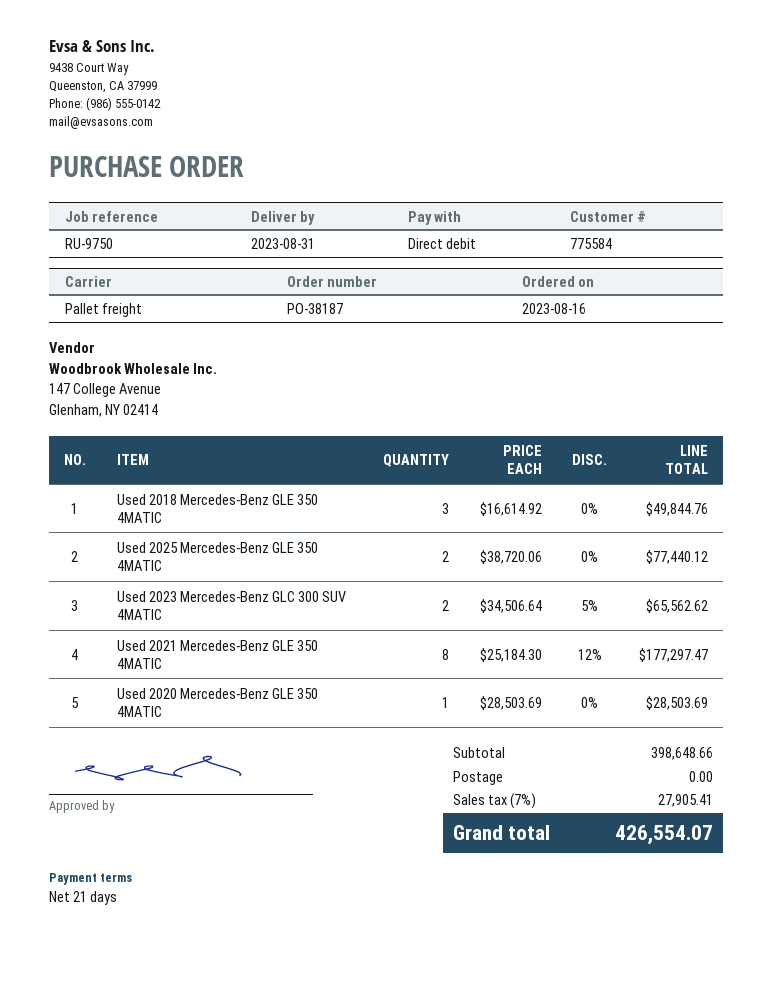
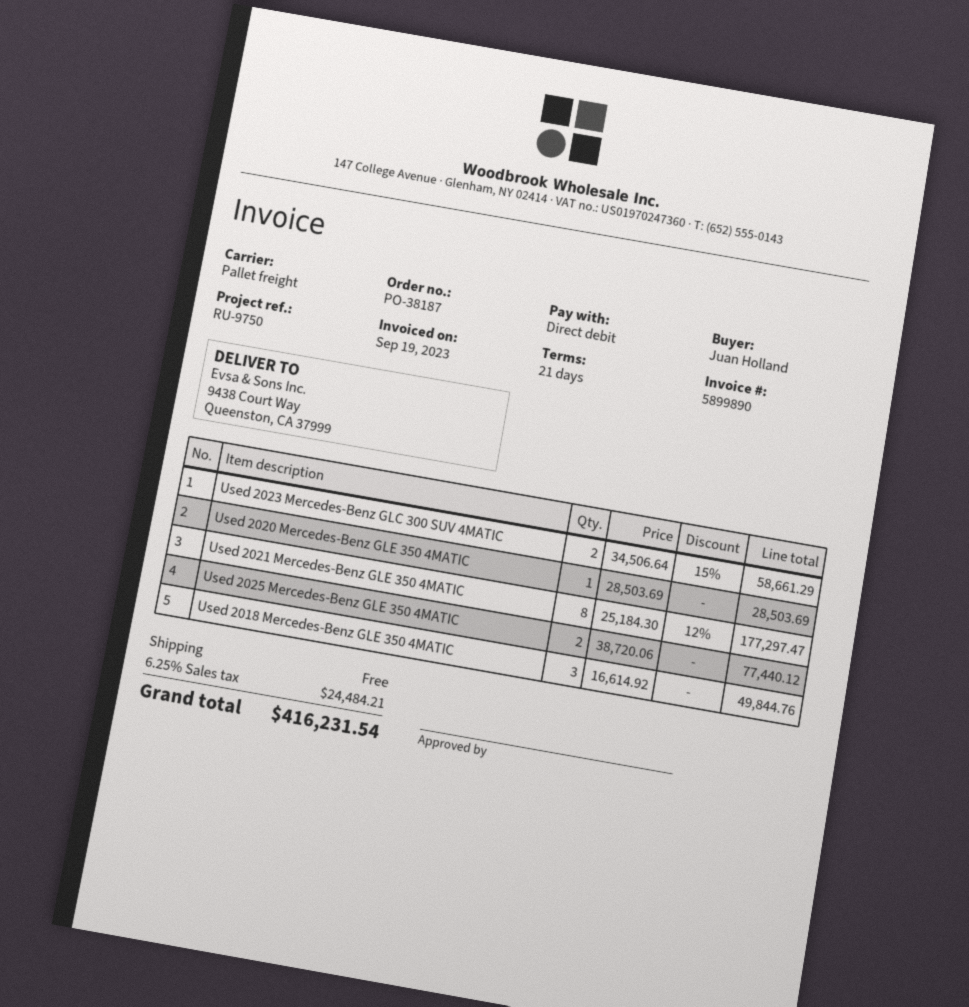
Used 2023 Mercedes-Benz GLC 300 SUV 4MATIC: 2 x 34506.64 - 5% = 65562.62 -> 2 x 34506.64 - 15% = 58661.29
tax: 7% = 27905.41 -> 6.25% = 24484.21
total: 426554.07 -> 416231.54

